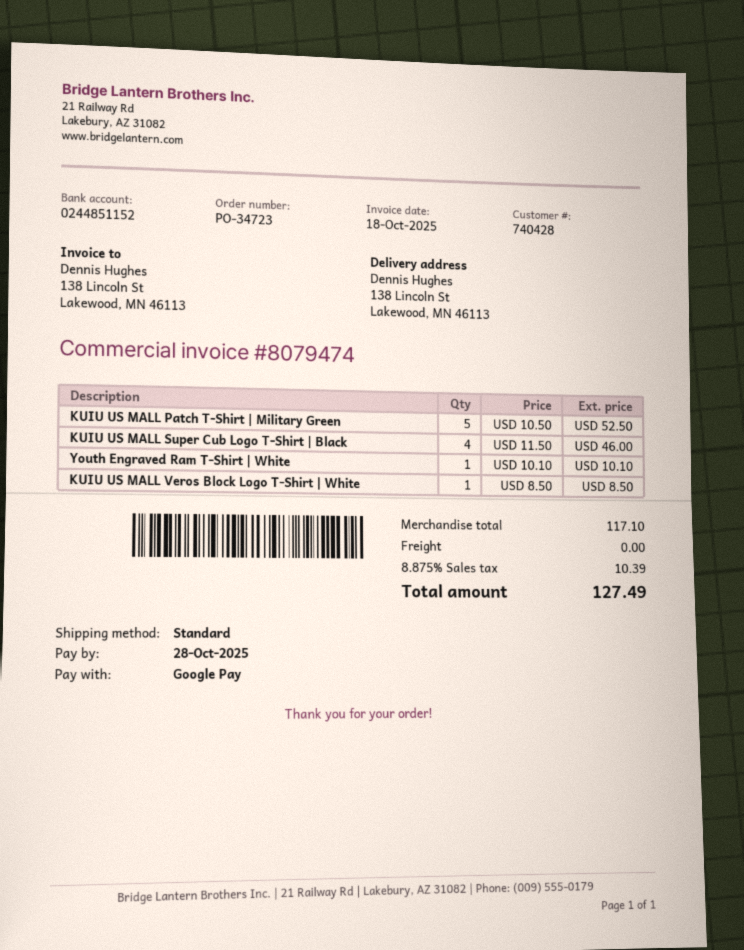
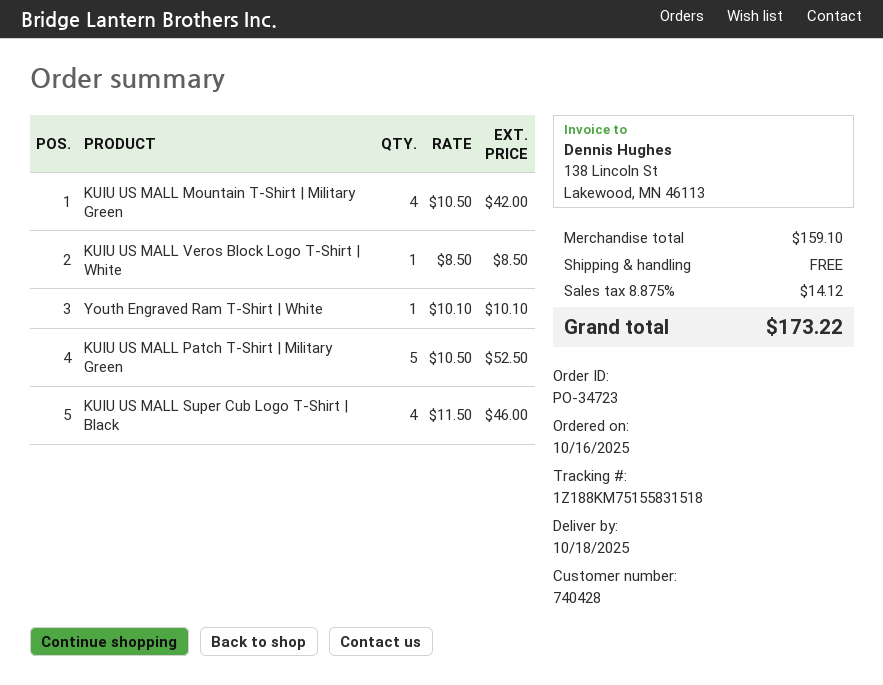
KUIU US MALL Mountain T-Shirt | Military Green: none -> 4 x 10.50 = 42.00
subtotal: 117.10 -> 159.10
tax: 8.875% = 10.39 -> 8.875% = 14.12
total: 127.49 -> 173.22

